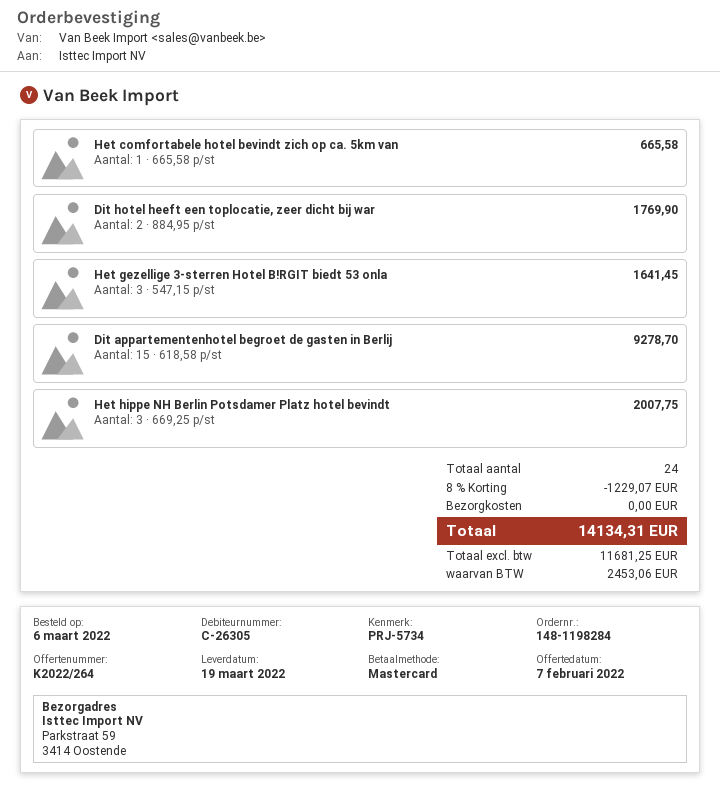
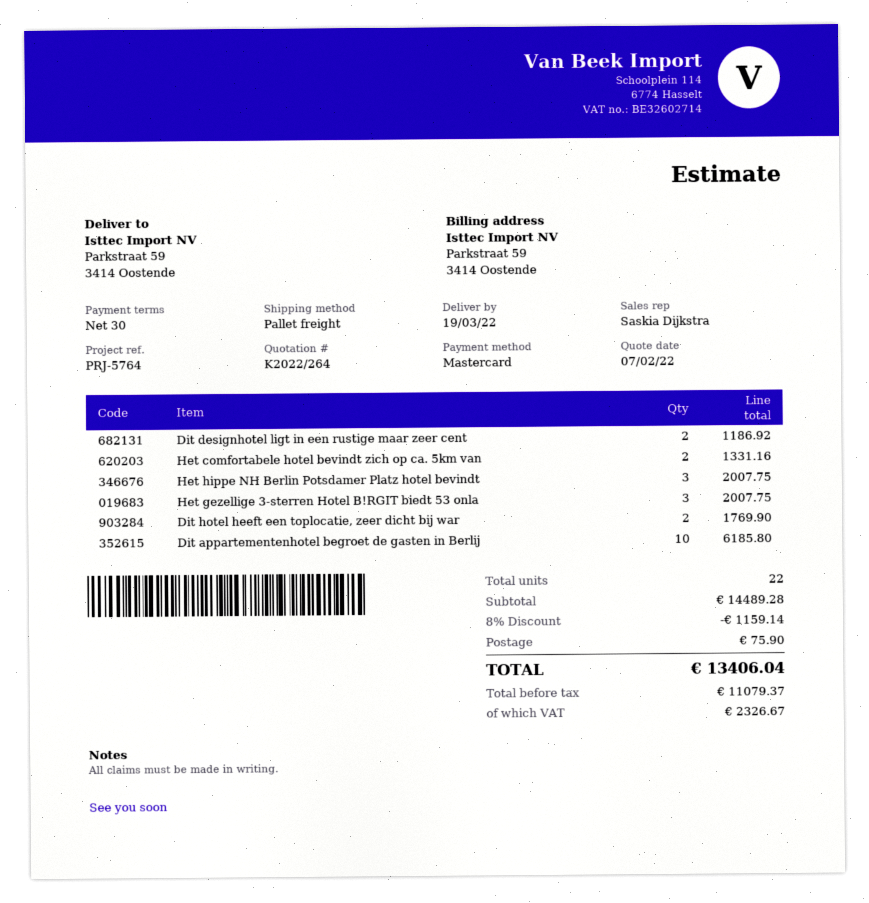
reference: PRJ-5734 -> PRJ-5764
Het comfortabele hotel bevindt zich op ca. 5km van: 1 for 665.58 -> 2 for 1331.16
Het gezellige 3-sterren Hotel B!RGIT biedt 53 onla: 3 for 1641.45 -> 3 for 2007.75
Dit appartementenhotel begroet de gasten in Berlij: 15 for 9278.70 -> 10 for 6185.80
Dit designhotel ligt in een rustige maar zeer cent: none -> 2 for 1186.92
total quantity: 24 -> 22
discount: 8% = 1229.07 -> 8% = 1159.14
shipping: 0.00 -> 75.90
net: 11681.25 -> 11079.37
tax: 2453.06 -> 2326.67
total: 14134.31 -> 13406.04

